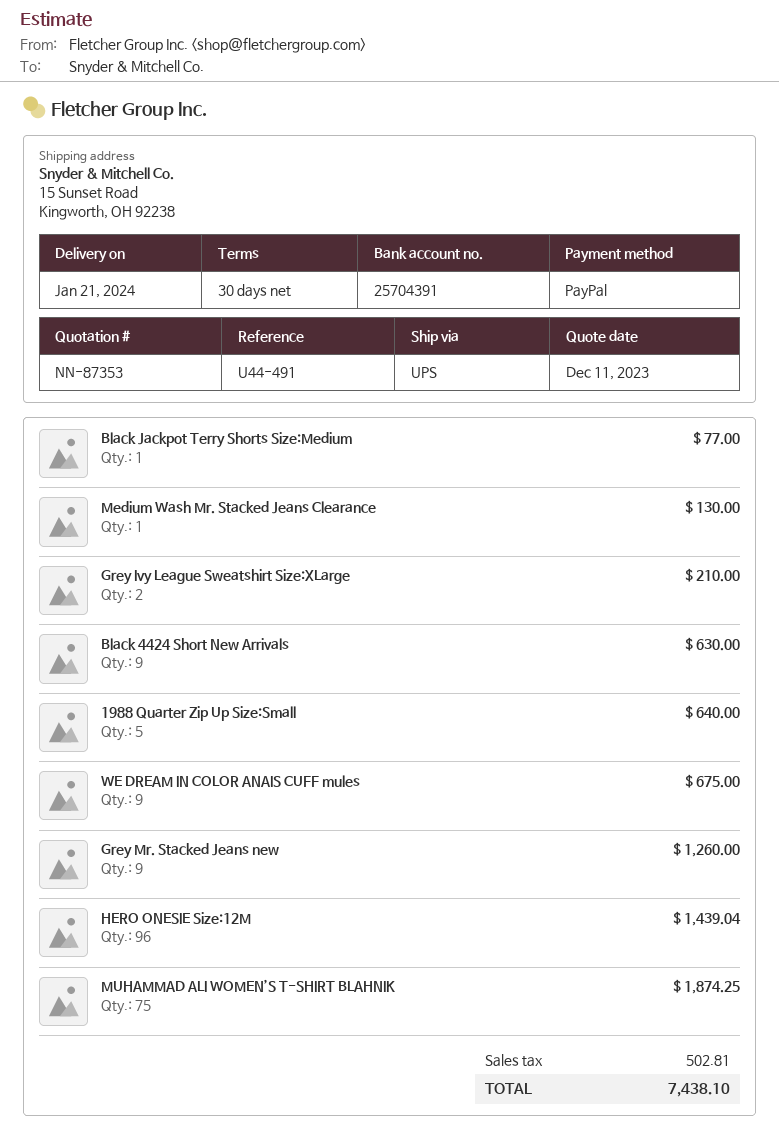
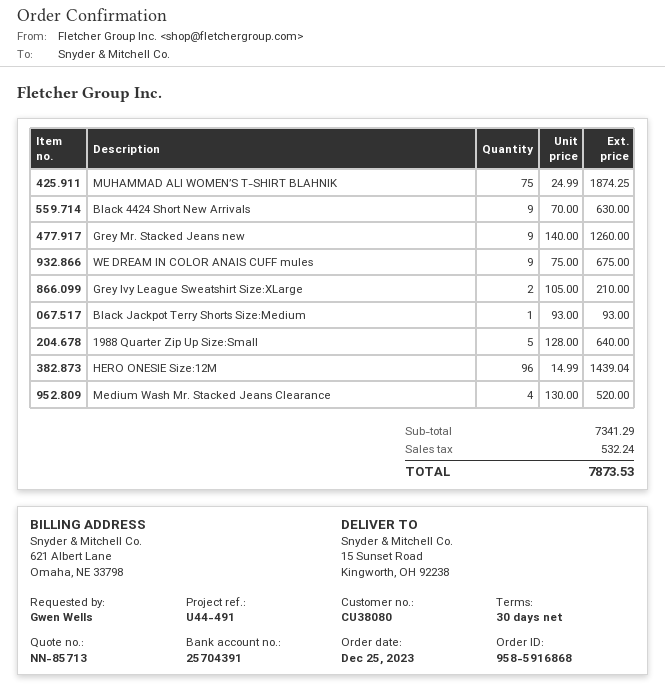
quote number: NN-87353 -> NN-85713
Black Jackpot Terry Shorts Size:Medium: 1 for 77.00 -> 1 for 93.00
Medium Wash Mr. Stacked Jeans Clearance: 1 for 130.00 -> 4 for 520.00
tax: 502.81 -> 532.24
total: 7438.10 -> 7873.53

